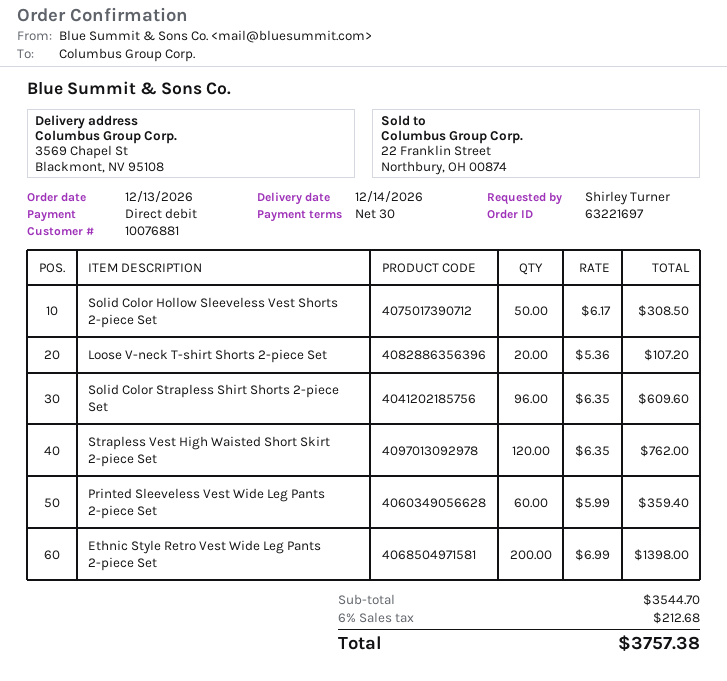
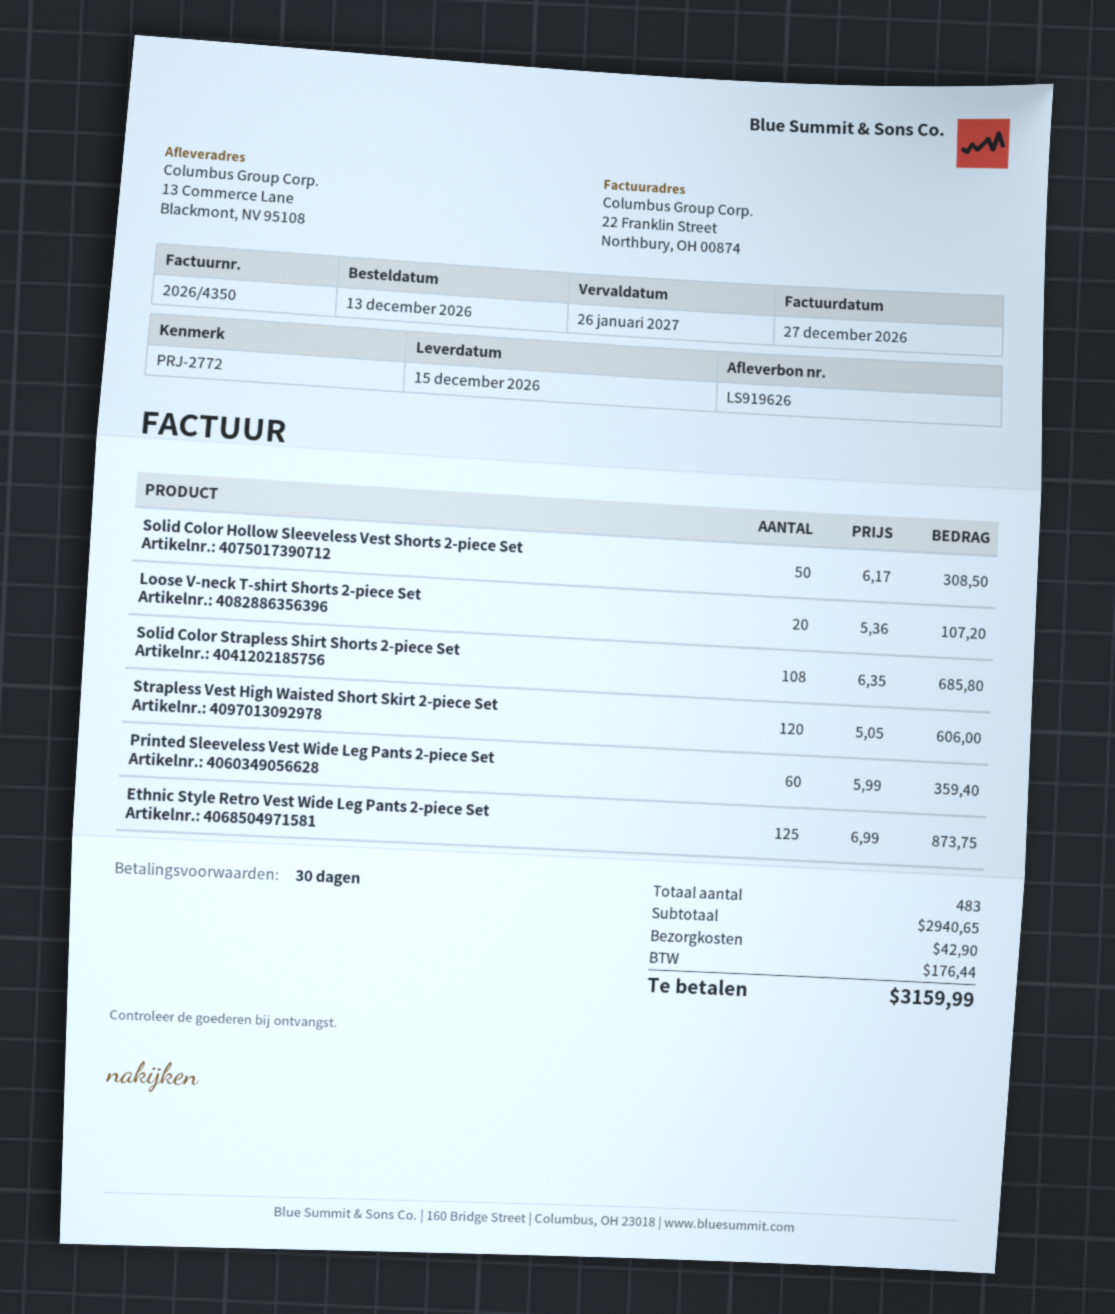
delivery date: 2026-12-14 -> 2026-12-15
ship to: 3569 Chapel St, Blackmont, NV 95108 -> 13 Commerce Lane, Blackmont, NV 95108
Solid Color Strapless Shirt Shorts 2-piece Set: 96 x 6.35 = 609.60 -> 108 x 6.35 = 685.80
Strapless Vest High Waisted Short Skirt 2-piece Set: 120 x 6.35 = 762.00 -> 120 x 5.05 = 606.00
Ethnic Style Retro Vest Wide Leg Pants 2-piece Set: 200 x 6.99 = 1398.00 -> 125 x 6.99 = 873.75
subtotal: 3544.70 -> 2940.65
shipping: none -> 42.90
tax: 212.68 -> 176.44
total: 3757.38 -> 3159.99

